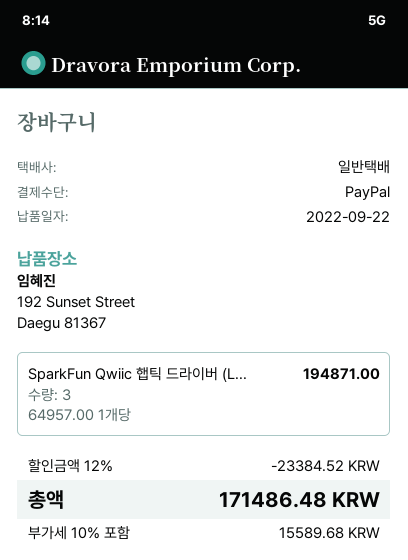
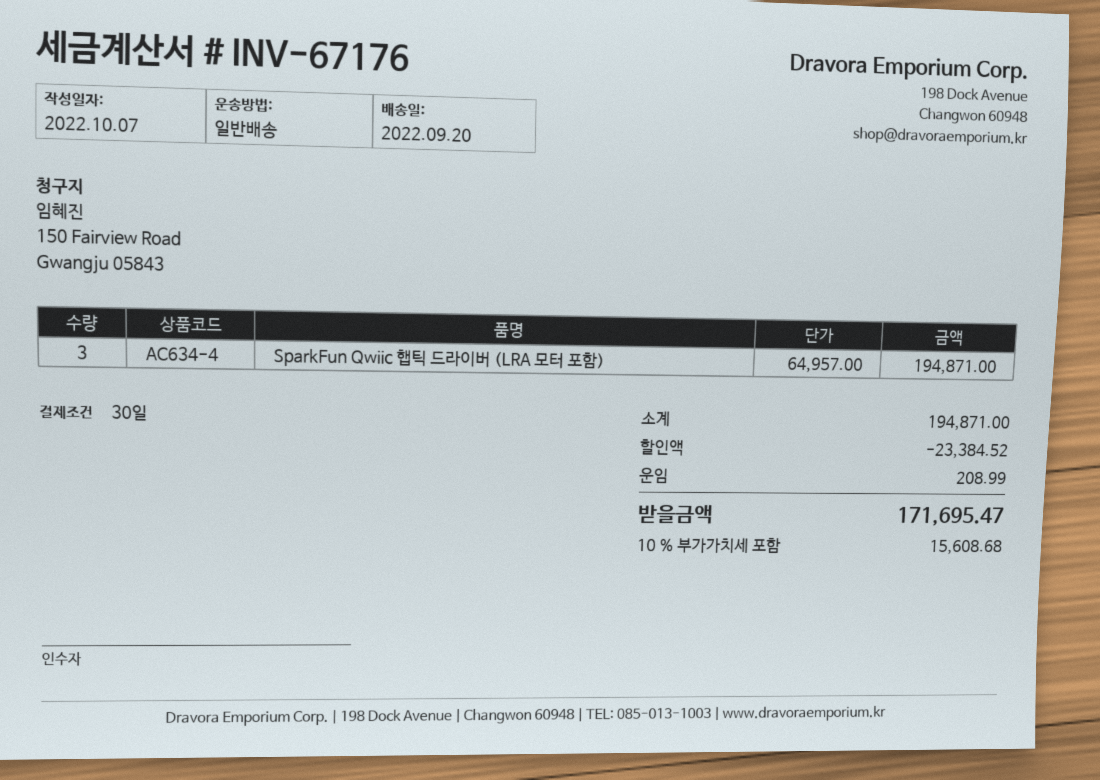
delivery date: 2022-09-22 -> 2022-09-20
shipping: none -> 208.99
tax: 10% = 15589.68 -> 10% = 15608.68
total: 171486.48 -> 171695.47

